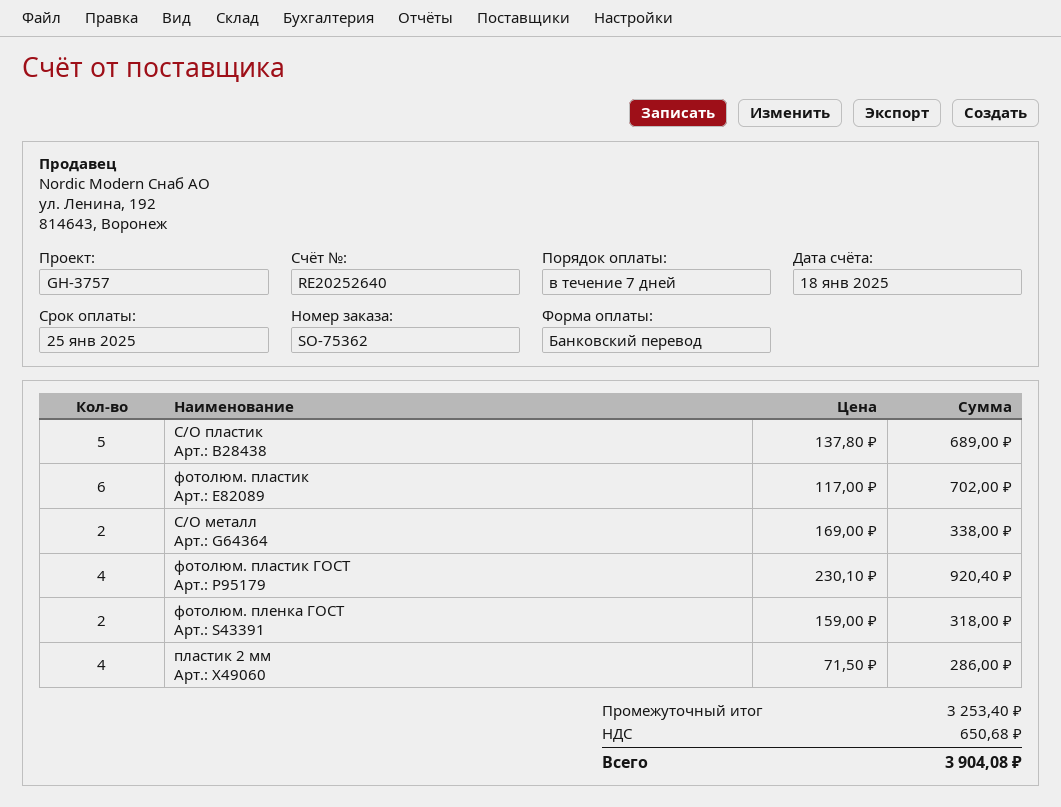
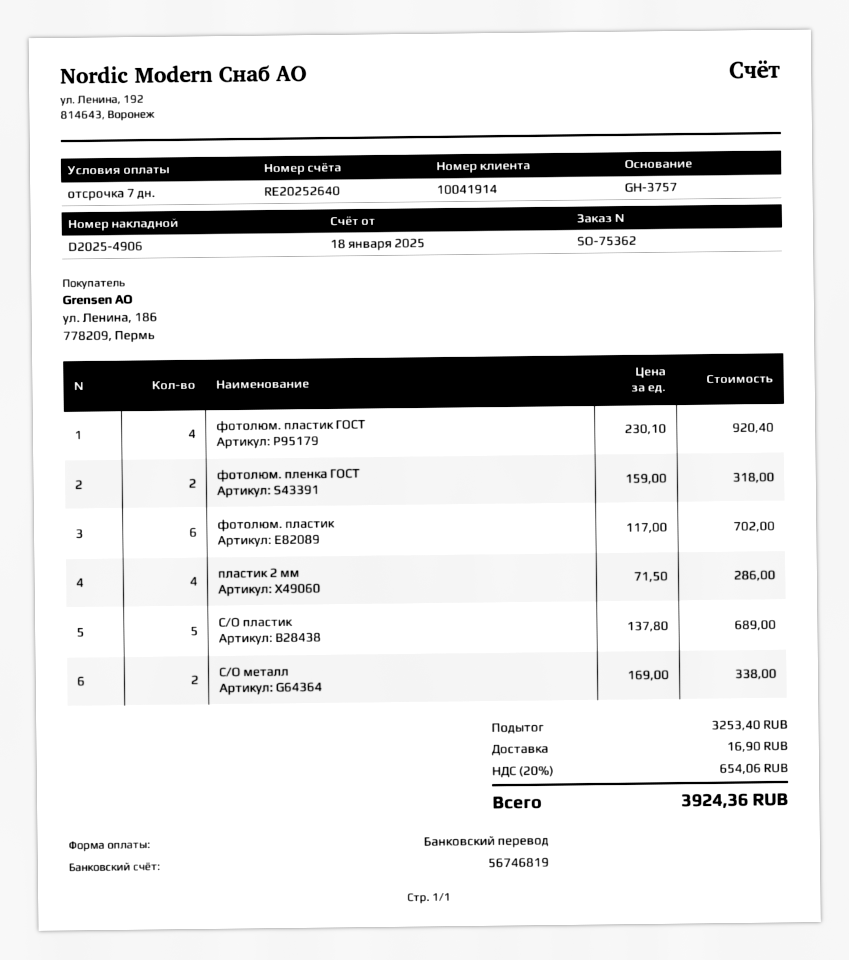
shipping: none -> 16.90
tax: 650.68 -> 654.06
total: 3904.08 -> 3924.36

